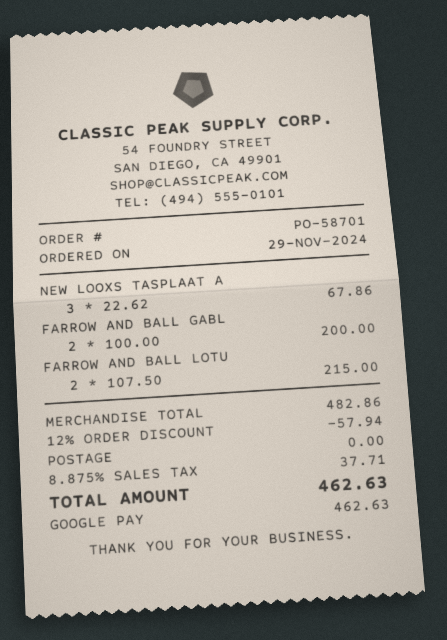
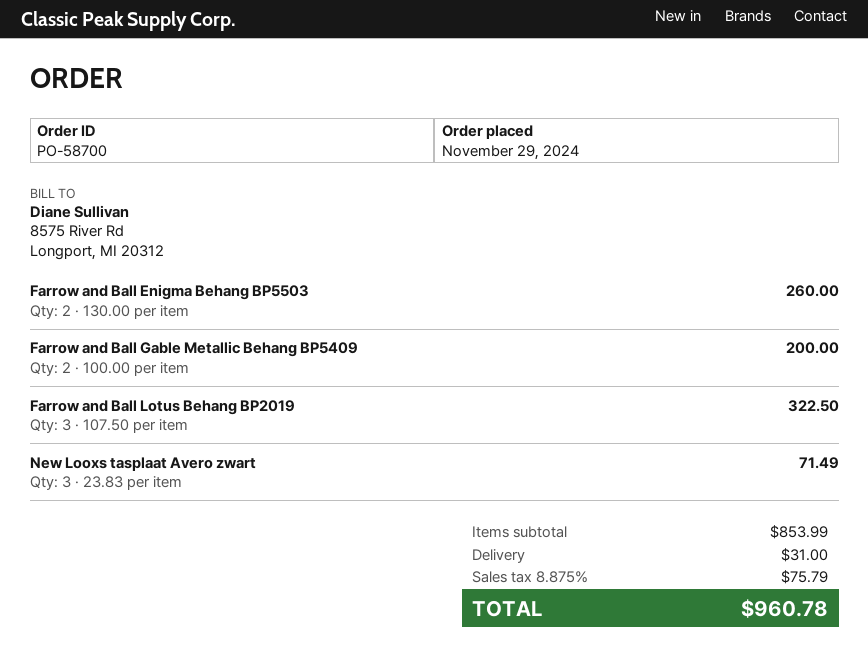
order number: PO-58701 -> PO-58700
NEW LOOXS TASPLAAT A: 3 x 22.62 = 67.86 -> 3 x 23.83 = 71.49
FARROW AND BALL LOTU: 2 x 107.50 = 215.00 -> 3 x 107.50 = 322.50
Farrow and Ball Enigma Behang BP5503: none -> 2 x 130.00 = 260.00
subtotal: 482.86 -> 853.99
discount: 12% = 57.94 -> none
shipping: 0.00 -> 31.00
tax: 8.875% = 37.71 -> 8.875% = 75.79
total: 462.63 -> 960.78

